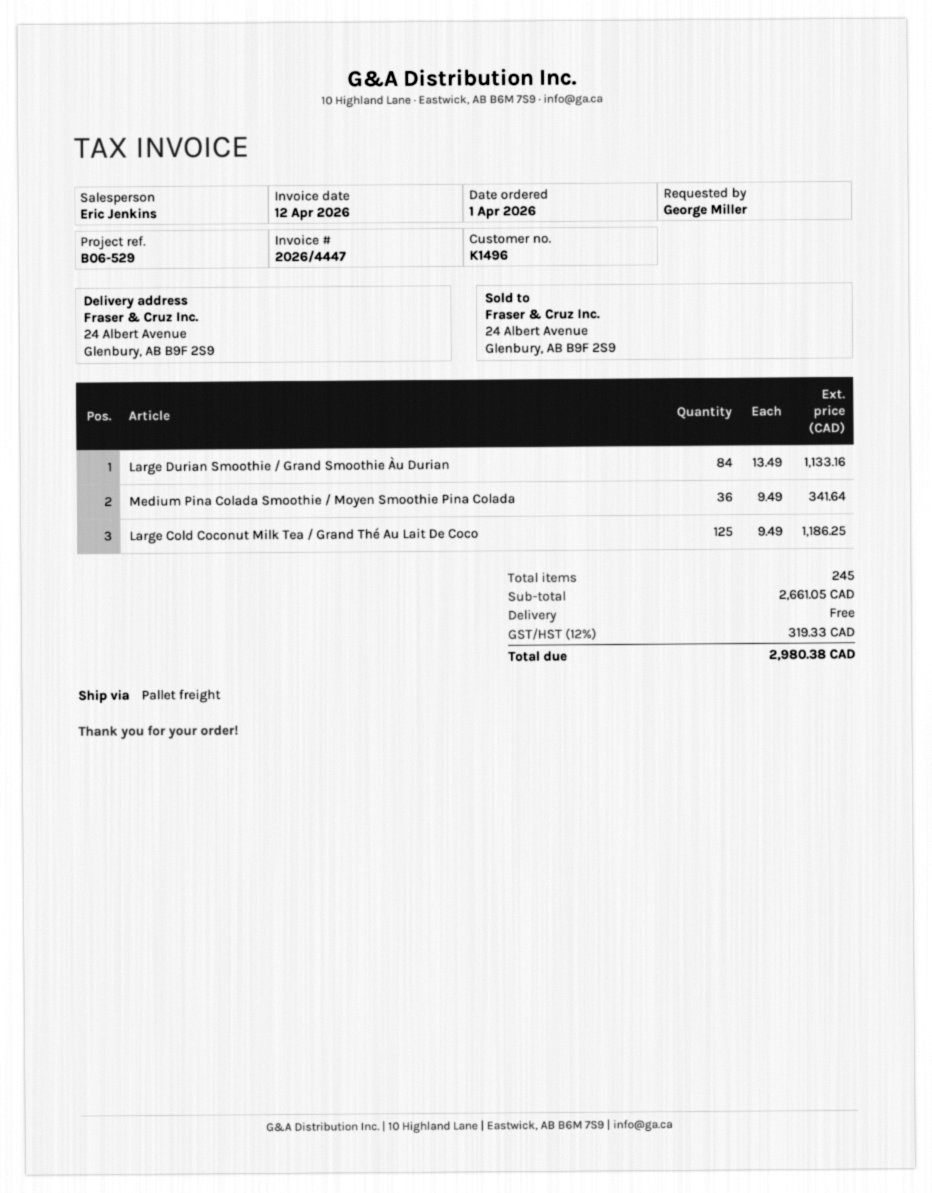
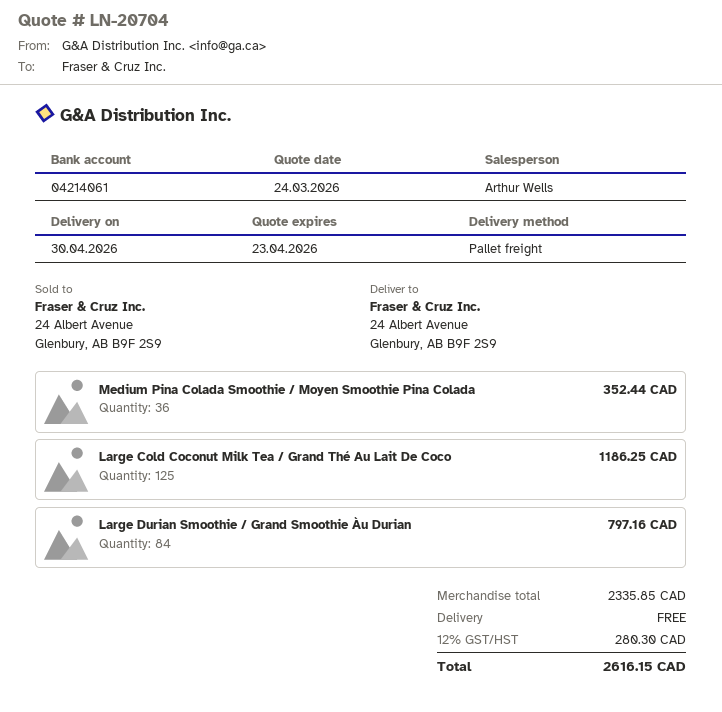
sales rep: Eric Jenkins -> Arthur Wells
Large Durian Smoothie / Grand Smoothie Àu Durian: 84 for 1133.16 -> 84 for 797.16
Medium Pina Colada Smoothie / Moyen Smoothie Pina Colada: 36 for 341.64 -> 36 for 352.44
subtotal: 2661.05 -> 2335.85
tax: 12% = 319.33 -> 12% = 280.30
total: 2980.38 -> 2616.15

